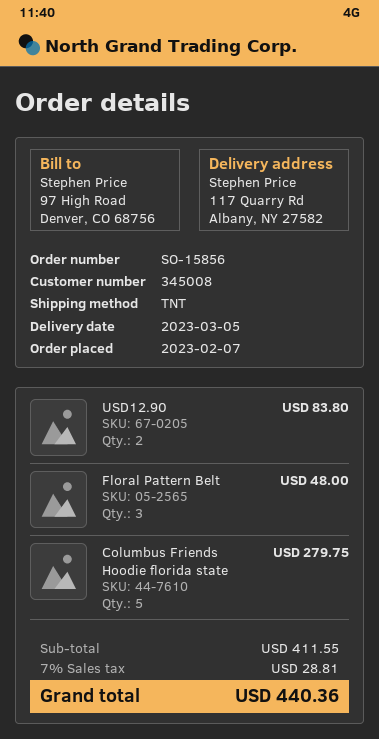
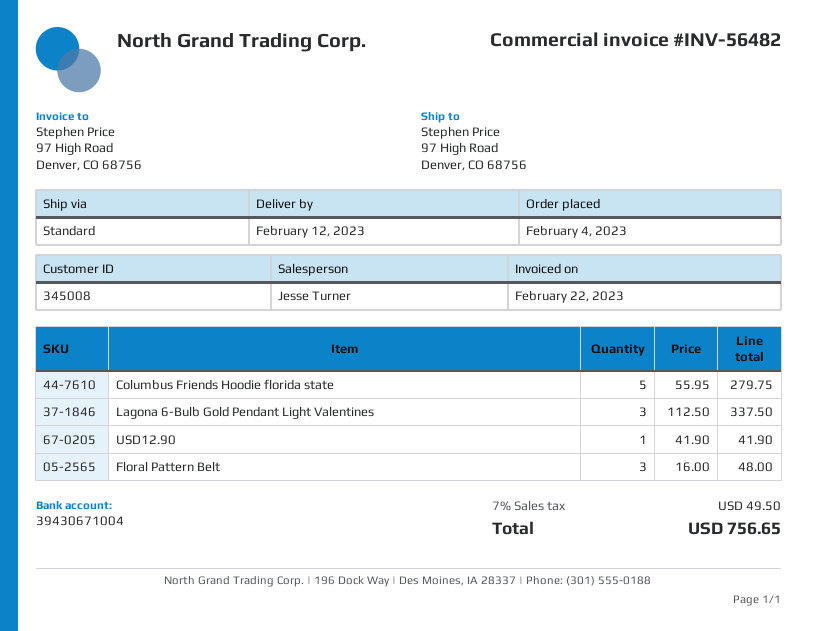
order date: 2023-02-07 -> 2023-02-04
delivery date: 2023-03-05 -> 2023-02-12
shipping method: TNT -> standard
ship to: 117 Quarry Rd, Albany, NY 27582 -> 97 High Road, Denver, CO 68756
USD12.90: 2 for 83.80 -> 1 for 41.90
Lagona 6-Bulb Gold Pendant Light Valentines: none -> 3 for 337.50
tax: 7% = 28.81 -> 7% = 49.50
total: 440.36 -> 756.65

